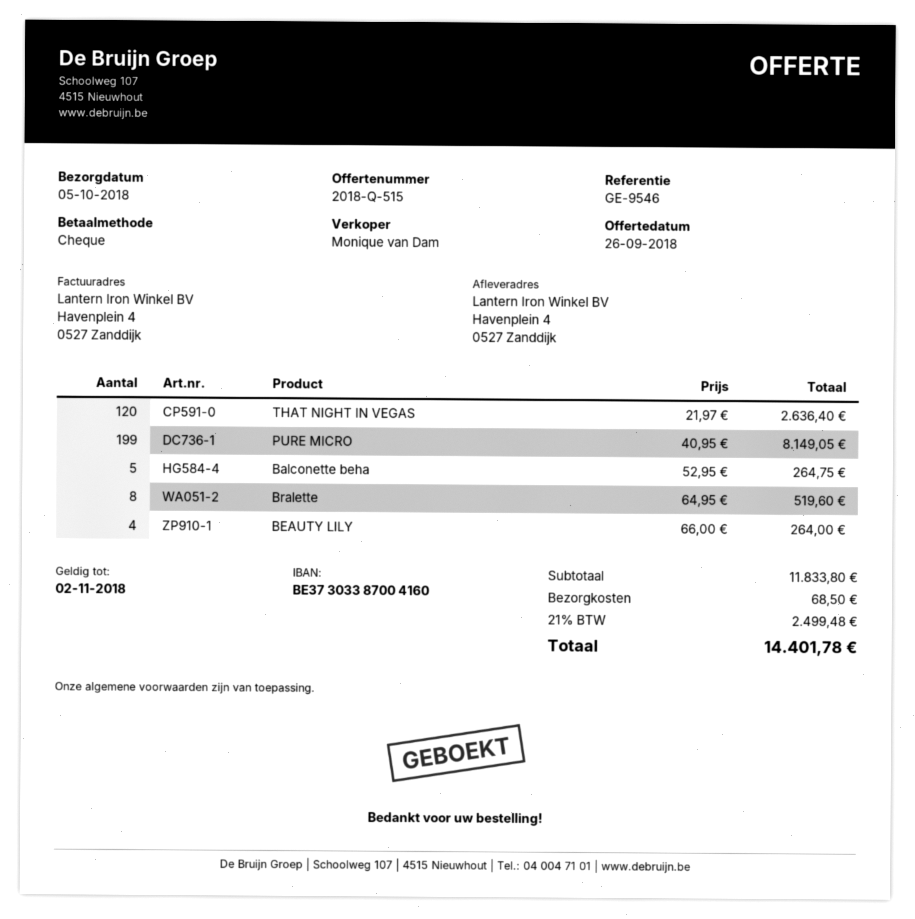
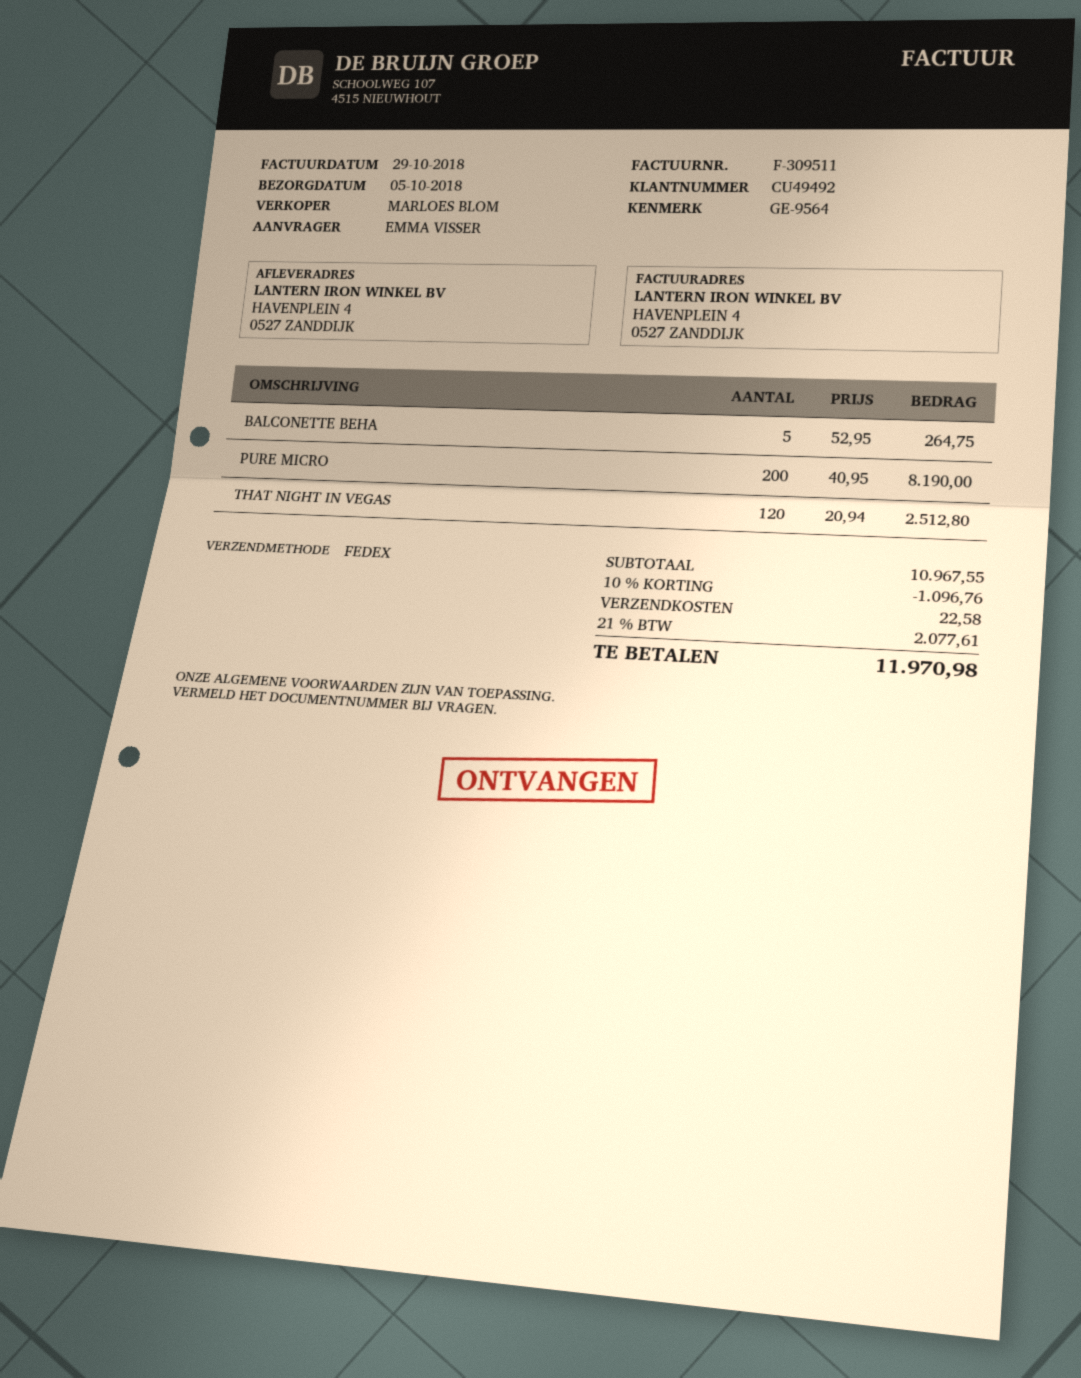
reference: GE-9546 -> GE-9564
sales rep: Monique van Dam -> MARLOES BLOM
THAT NIGHT IN VEGAS: 120 x 21.97 = 2636.40 -> 120 x 20.94 = 2512.80
PURE MICRO: 199 x 40.95 = 8149.05 -> 200 x 40.95 = 8190.00
Bralette: 8 x 64.95 = 519.60 -> none
BEAUTY LILY: 4 x 66.00 = 264.00 -> none
subtotal: 11833.80 -> 10967.55
discount: none -> 10% = 1096.76
shipping: 68.50 -> 22.58
tax: 21% = 2499.48 -> 21% = 2077.61
total: 14401.78 -> 11970.98

